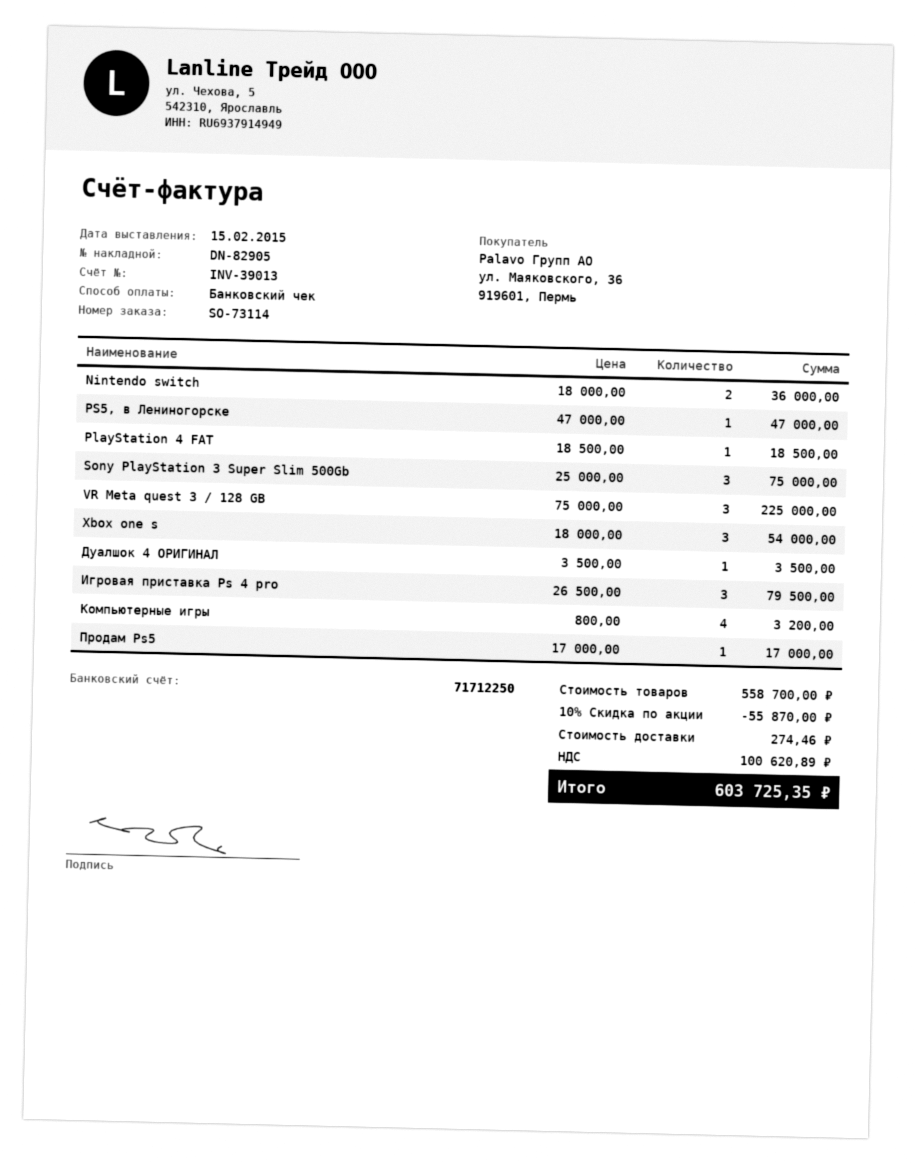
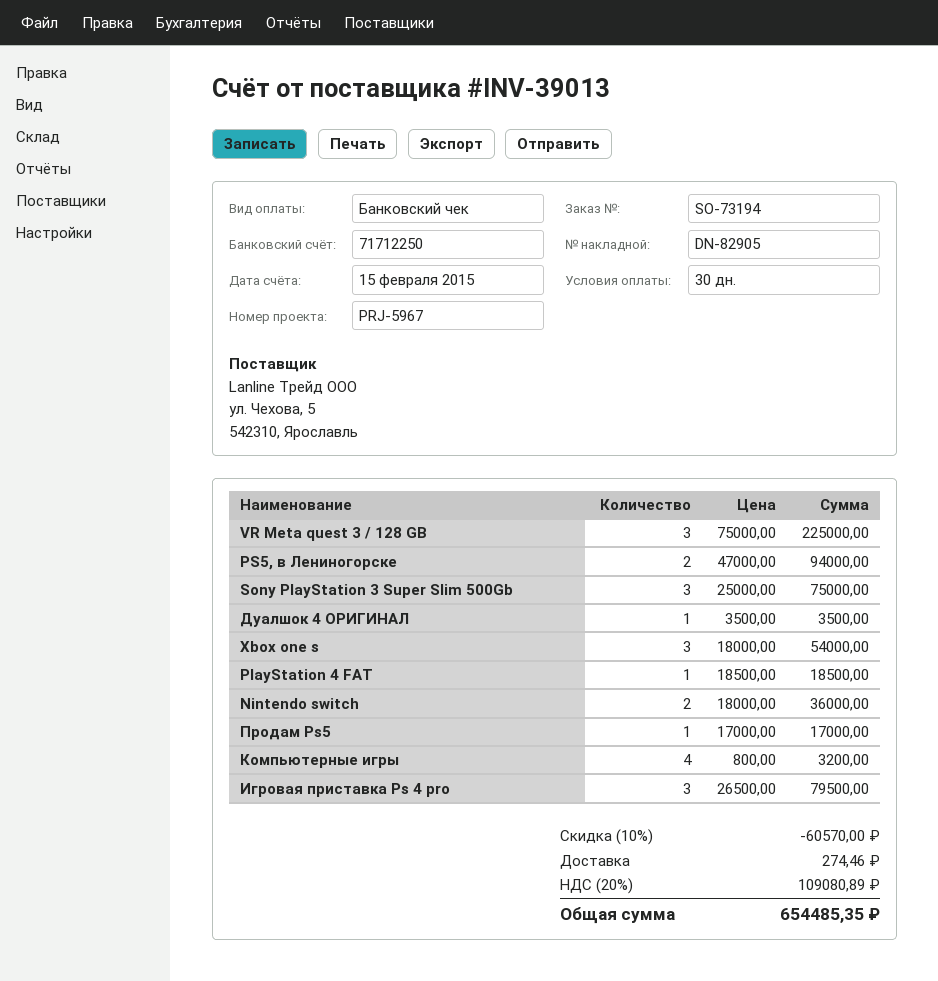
order number: SO-73114 -> SO-73194
PS5, в Лениногорске: 1 x 47000.00 = 47000.00 -> 2 x 47000.00 = 94000.00
discount: 10% = 55870.00 -> 10% = 60570.00
tax: 100620.89 -> 109080.89
total: 603725.35 -> 654485.35

